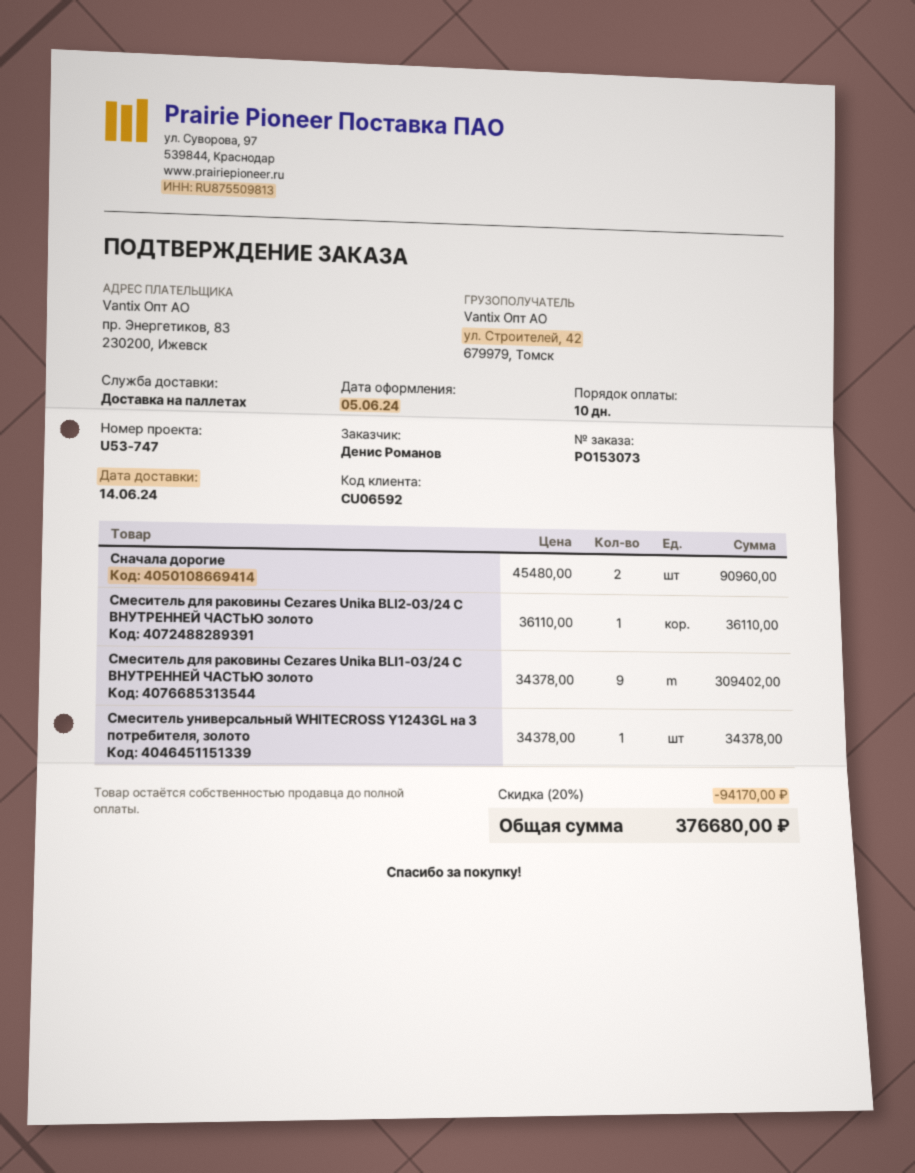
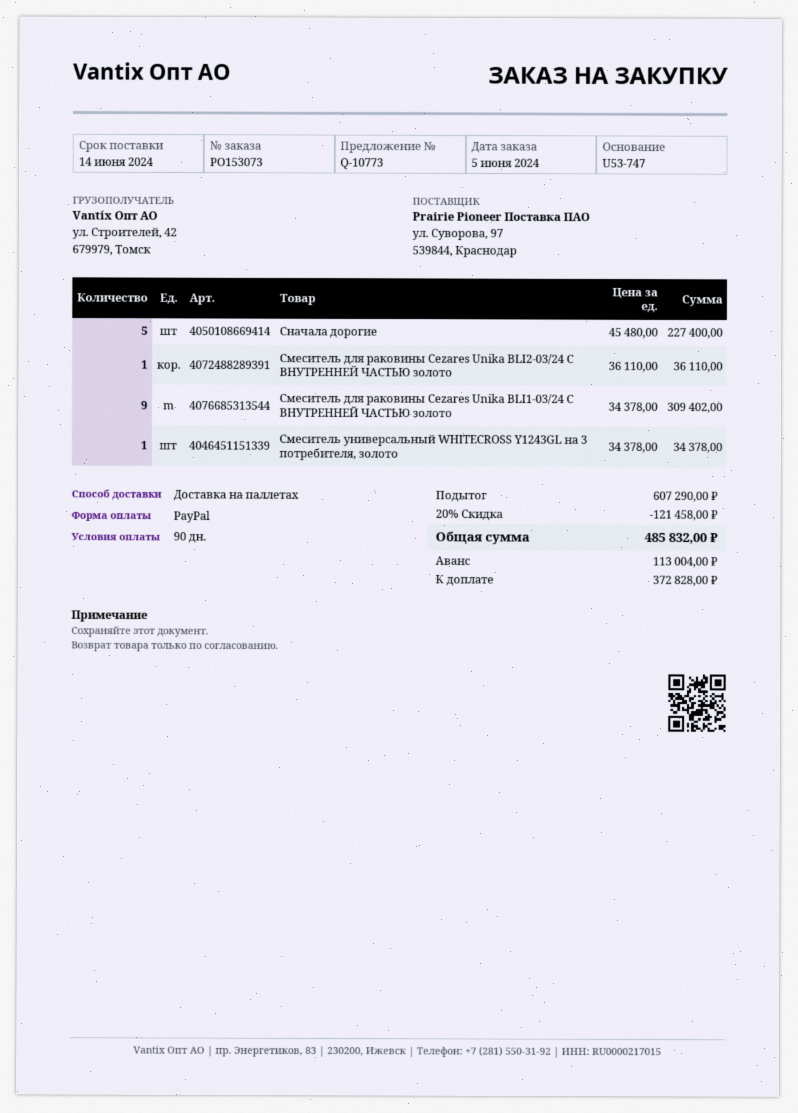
payment terms: 10 days -> 90 days
Сначала дорогие: 2 x 45480.00 = 90960.00 -> 5 x 45480.00 = 227400.00
discount: 20% = 94170.00 -> 20% = 121458.00
total: 376680.00 -> 485832.00

